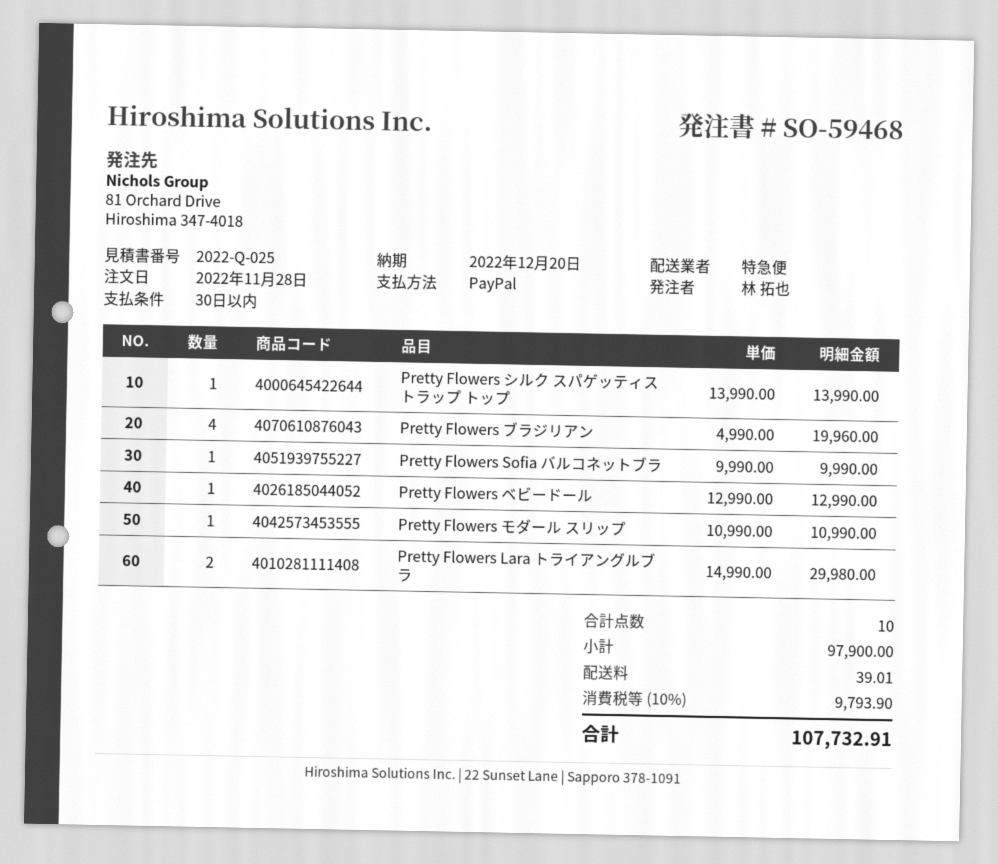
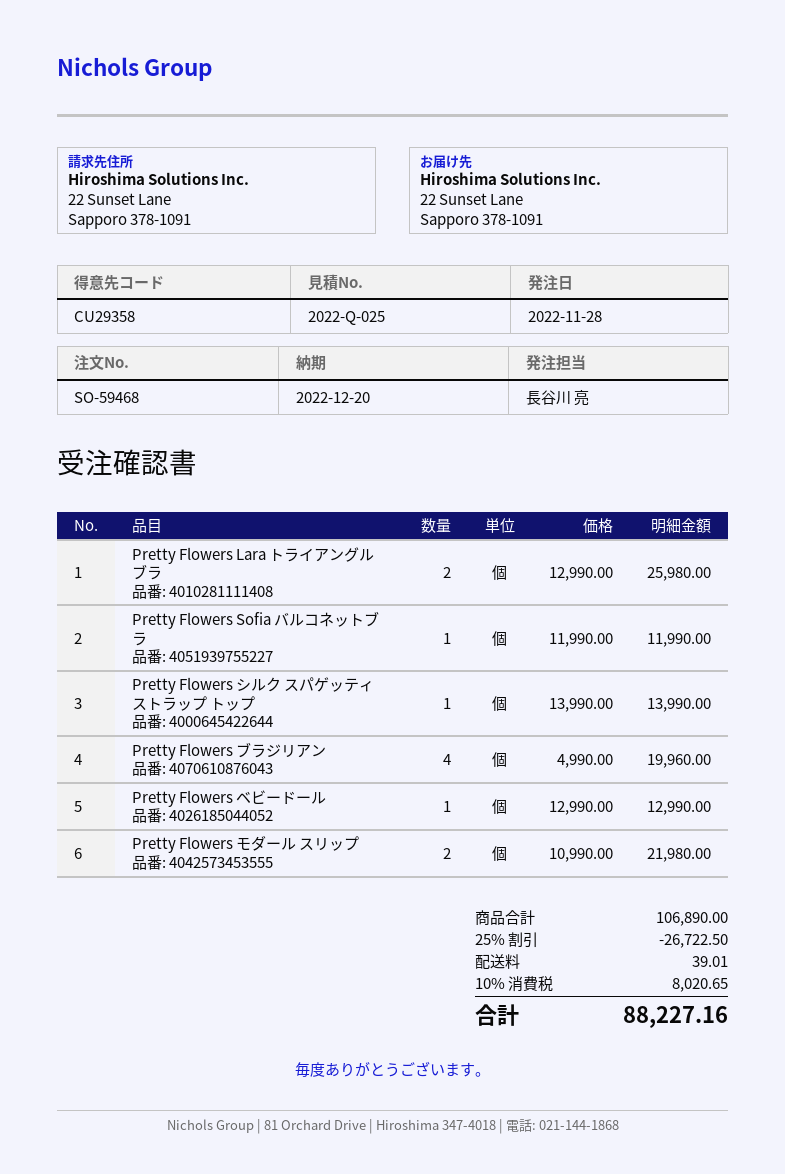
ordered by: 林 拓也 -> 長谷川 亮
Pretty Flowers Sofia バルコネットブラ: 1 x 9990.00 = 9990.00 -> 1 x 11990.00 = 11990.00
Pretty Flowers モダール スリップ: 1 x 10990.00 = 10990.00 -> 2 x 10990.00 = 21980.00
Pretty Flowers Lara トライアングルブラ: 2 x 14990.00 = 29980.00 -> 2 x 12990.00 = 25980.00
subtotal: 97900.00 -> 106890.00
discount: none -> 25% = 26722.50
tax: 10% = 9793.90 -> 10% = 8020.65
total: 107732.91 -> 88227.16

